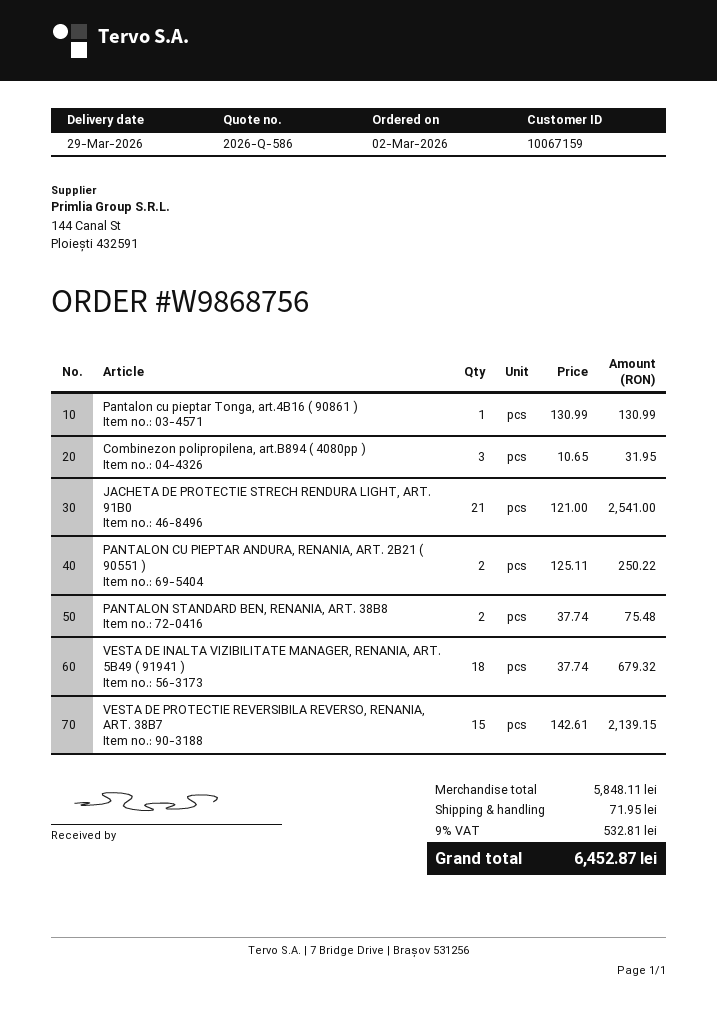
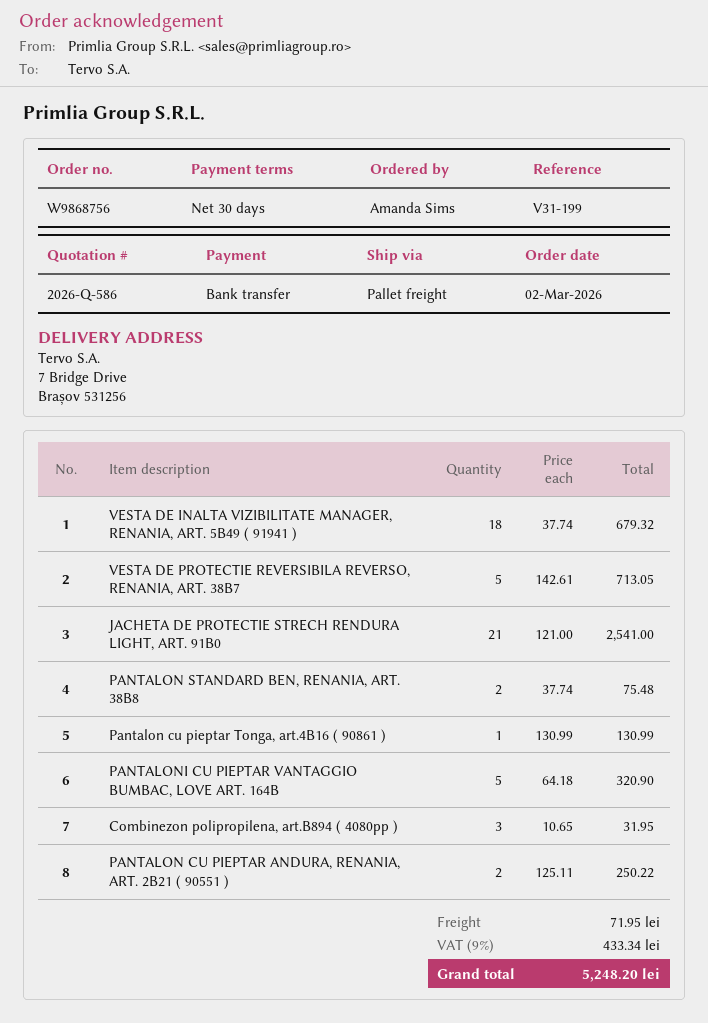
VESTA DE PROTECTIE REVERSIBILA REVERSO, RENANIA, ART. 38B7: 15 x 142.61 = 2139.15 -> 5 x 142.61 = 713.05
PANTALONI CU PIEPTAR VANTAGGIO BUMBAC, LOVE ART. 164B: none -> 5 x 64.18 = 320.90
tax: 9% = 532.81 -> 9% = 433.34
total: 6452.87 -> 5248.20

